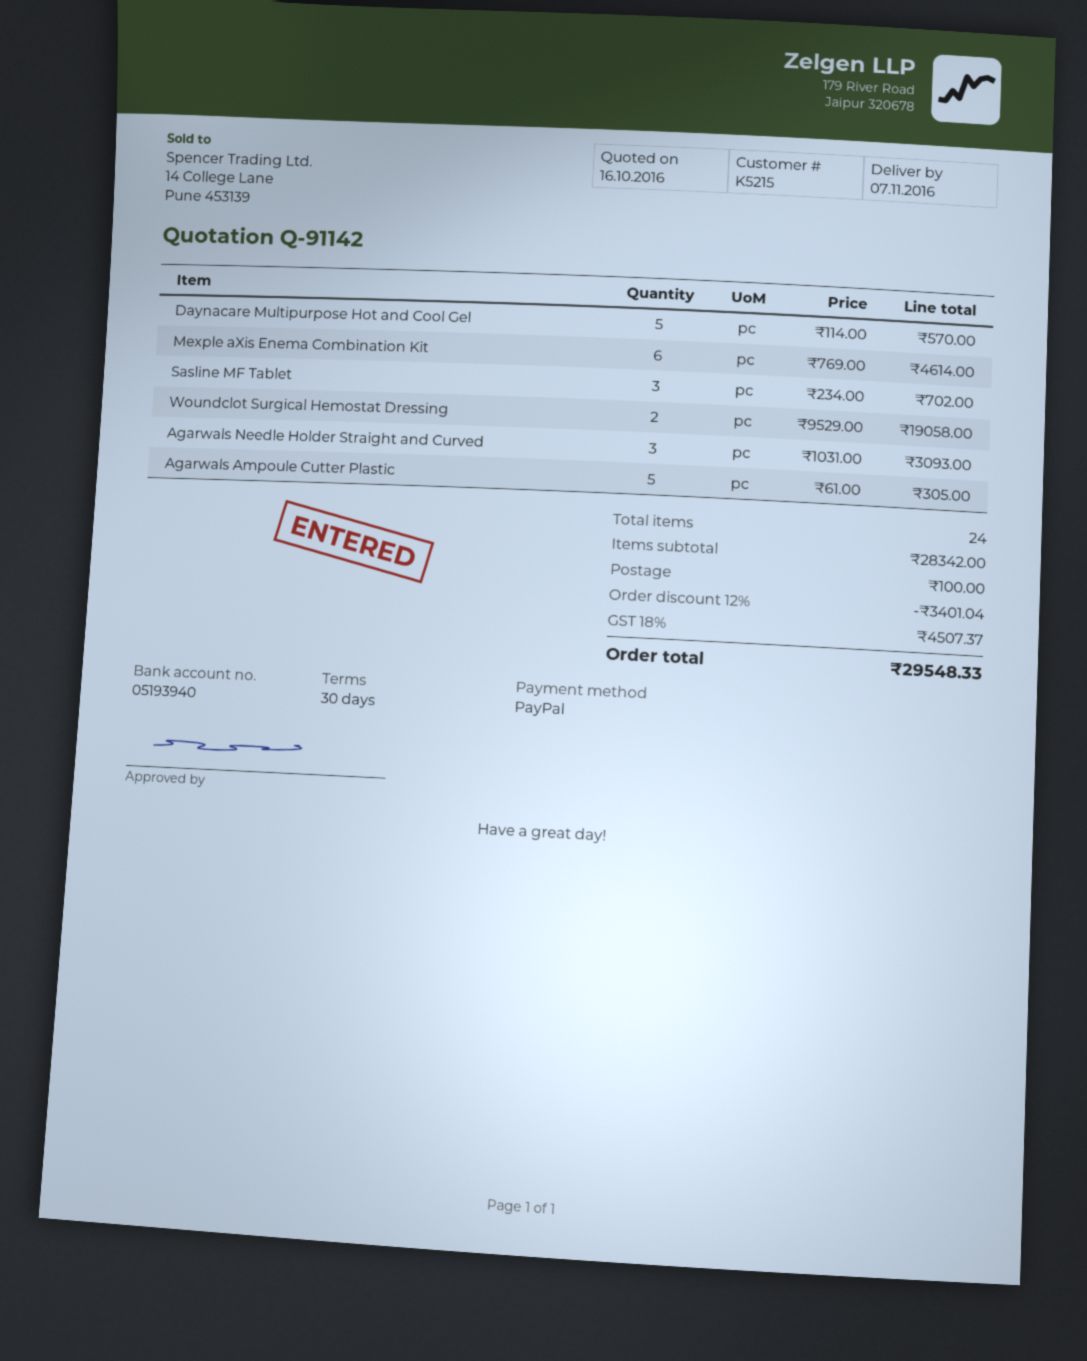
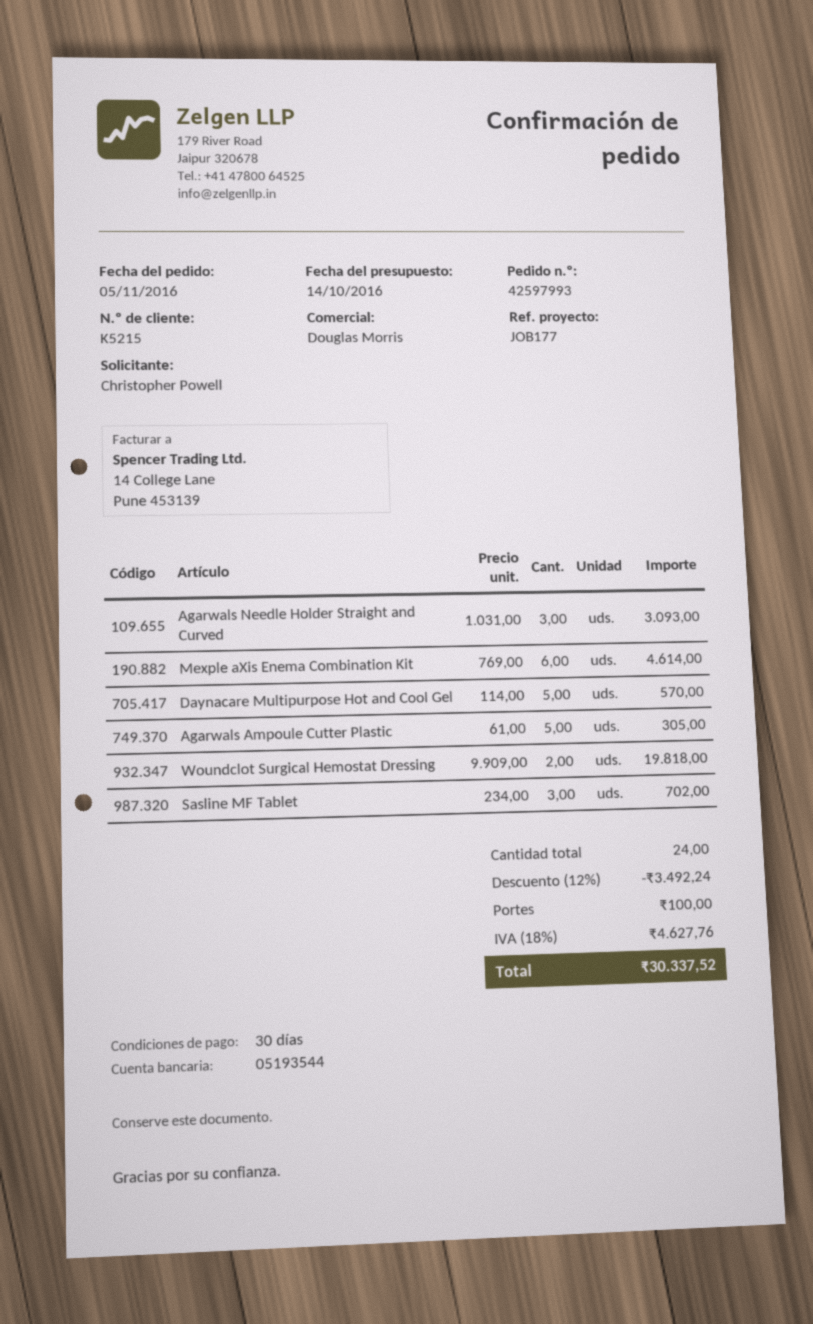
quote date: 2016-10-16 -> 2016-10-14
bank account: 05193940 -> 05193544
Woundclot Surgical Hemostat Dressing: 2 x 9529.00 = 19058.00 -> 2 x 9909.00 = 19818.00
discount: 12% = 3401.04 -> 12% = 3492.24
tax: 18% = 4507.37 -> 18% = 4627.76
total: 29548.33 -> 30337.52

